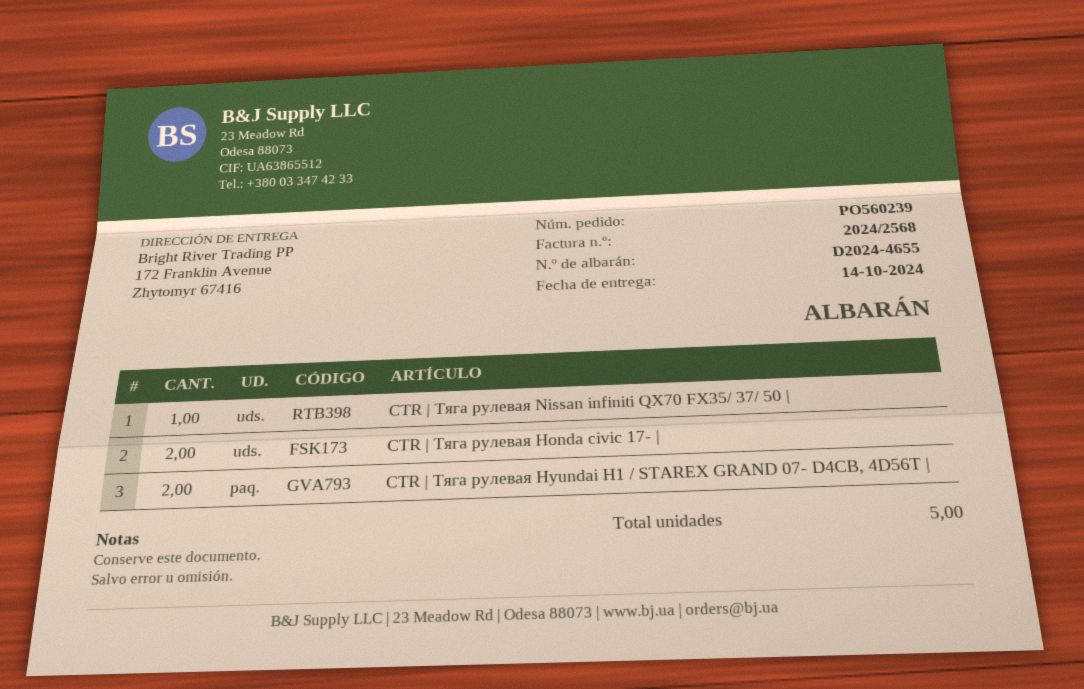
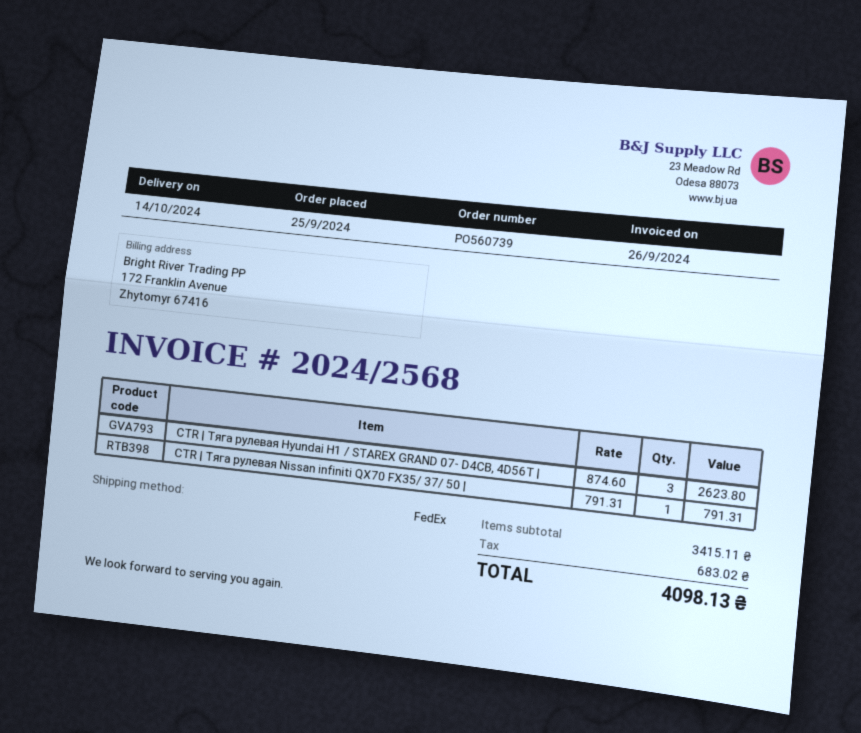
order number: PO560239 -> PO560739
CTR | Тяга рулевая Honda civic 17- |: 2 -> none
CTR | Тяга рулевая Hyundai H1 / STAREX GRAND 07- D4CB, 4D56T |: 2 -> 3

